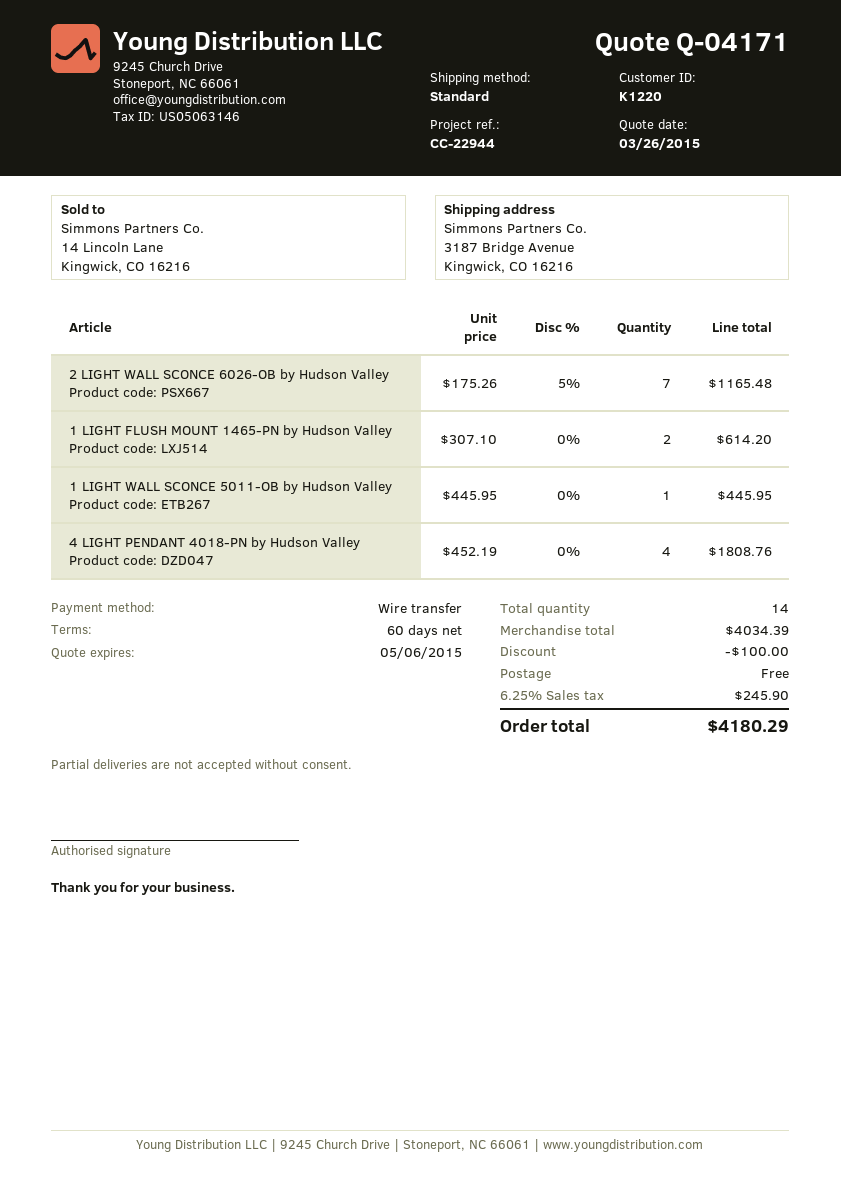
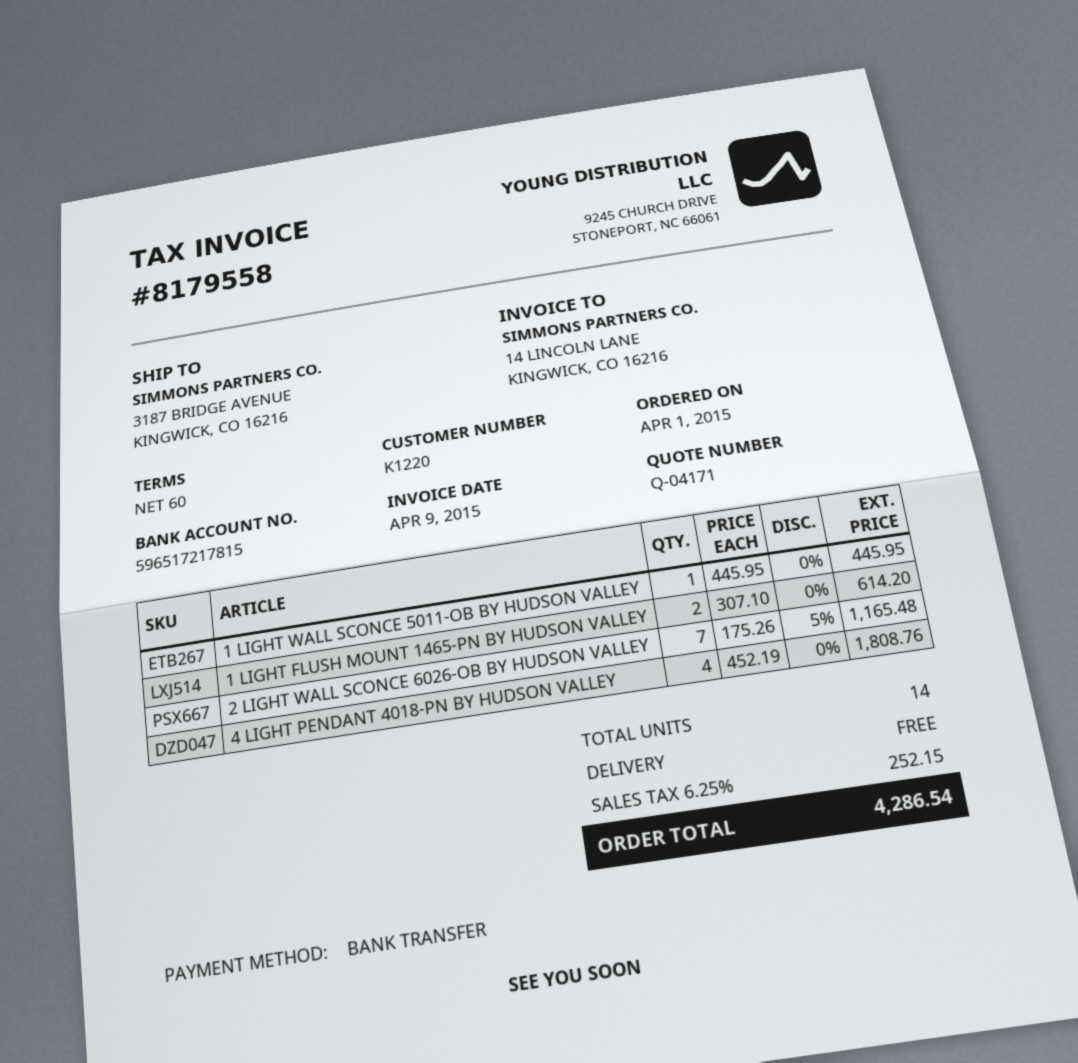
discount: 100.00 -> none
tax: 6.25% = 245.90 -> 6.25% = 252.15
total: 4180.29 -> 4286.54

